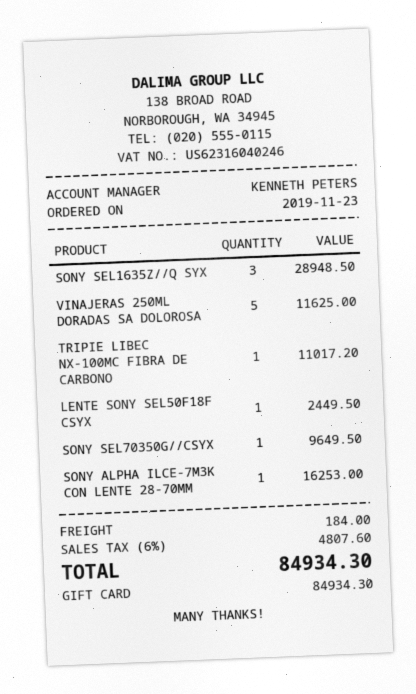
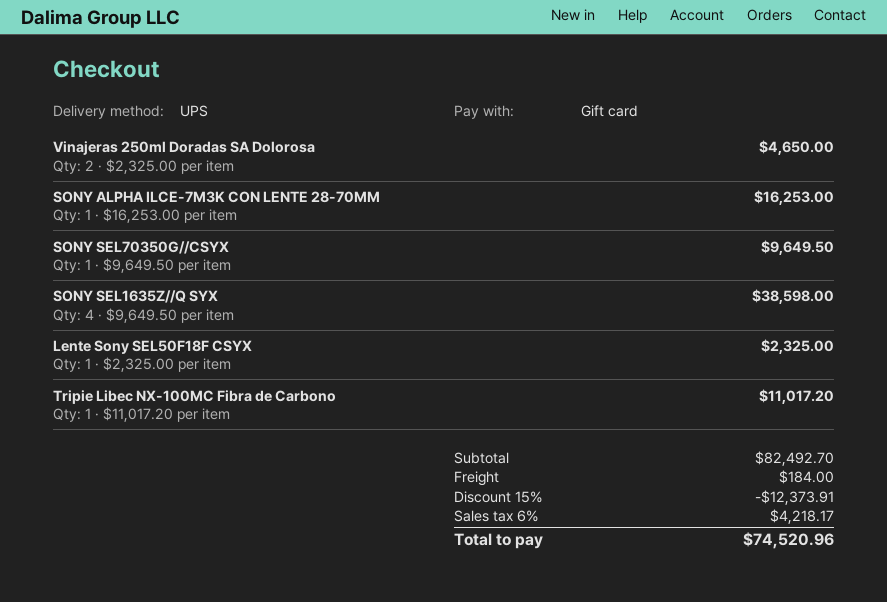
SONY SEL1635Z//Q SYX: 3 for 28948.50 -> 4 for 38598.00
VINAJERAS 250ML DORADAS SA DOLOROSA: 5 for 11625.00 -> 2 for 4650.00
LENTE SONY SEL50F18F CSYX: 1 for 2449.50 -> 1 for 2325.00
discount: none -> 15% = 12373.91
tax: 6% = 4807.60 -> 6% = 4218.17
total: 84934.30 -> 74520.96

